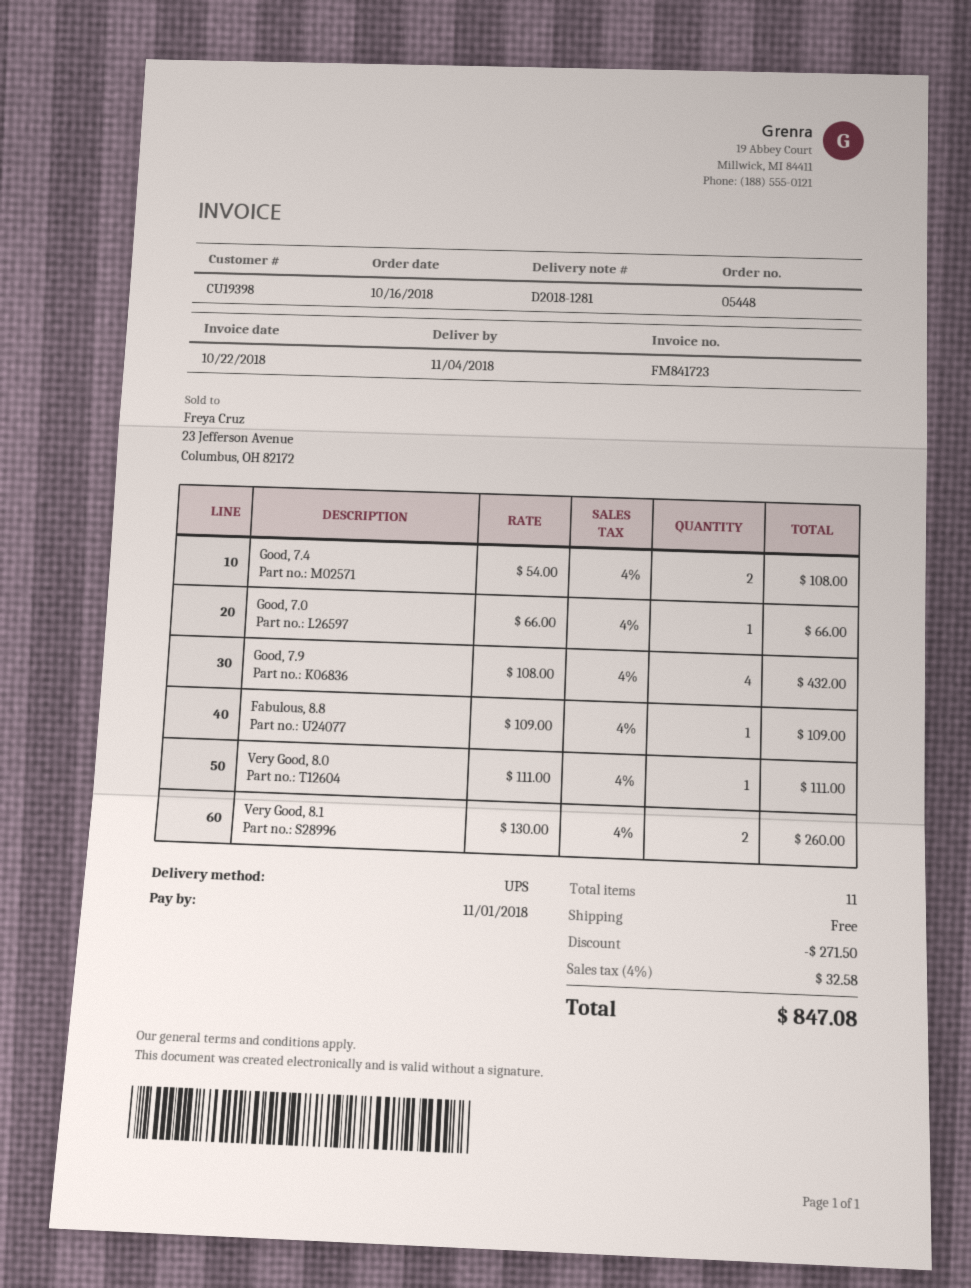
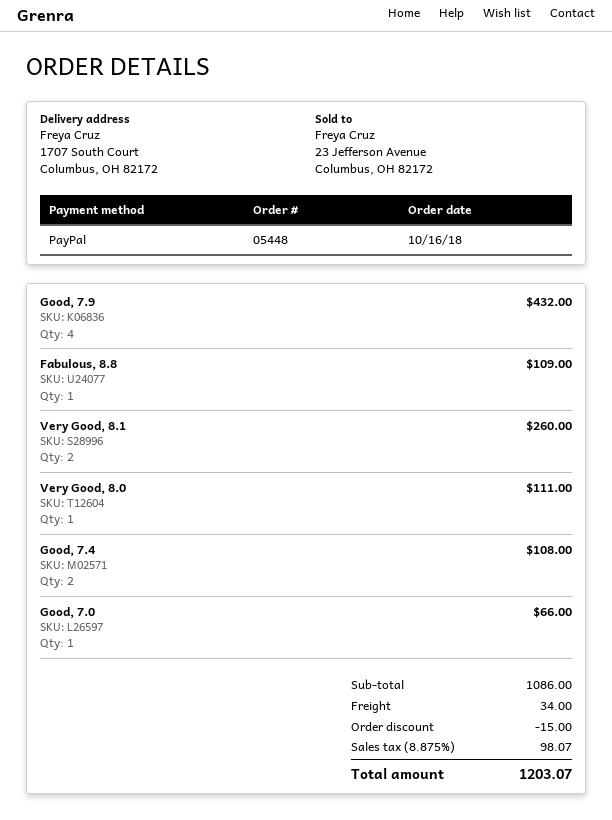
discount: 271.50 -> 15.00
shipping: 0.00 -> 34.00
tax: 4% = 32.58 -> 8.875% = 98.07
total: 847.08 -> 1203.07

